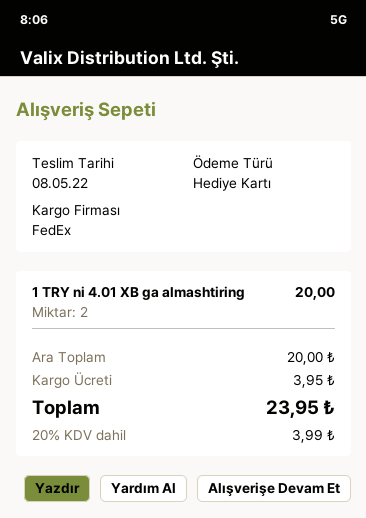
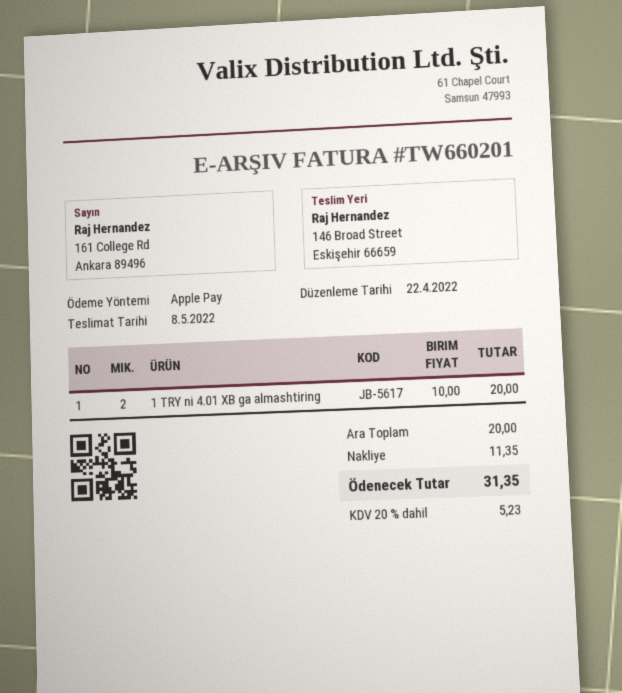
payment method: gift card -> Apple Pay
shipping: 3.95 -> 11.35
tax: 20% = 3.99 -> 20% = 5.23
total: 23.95 -> 31.35

